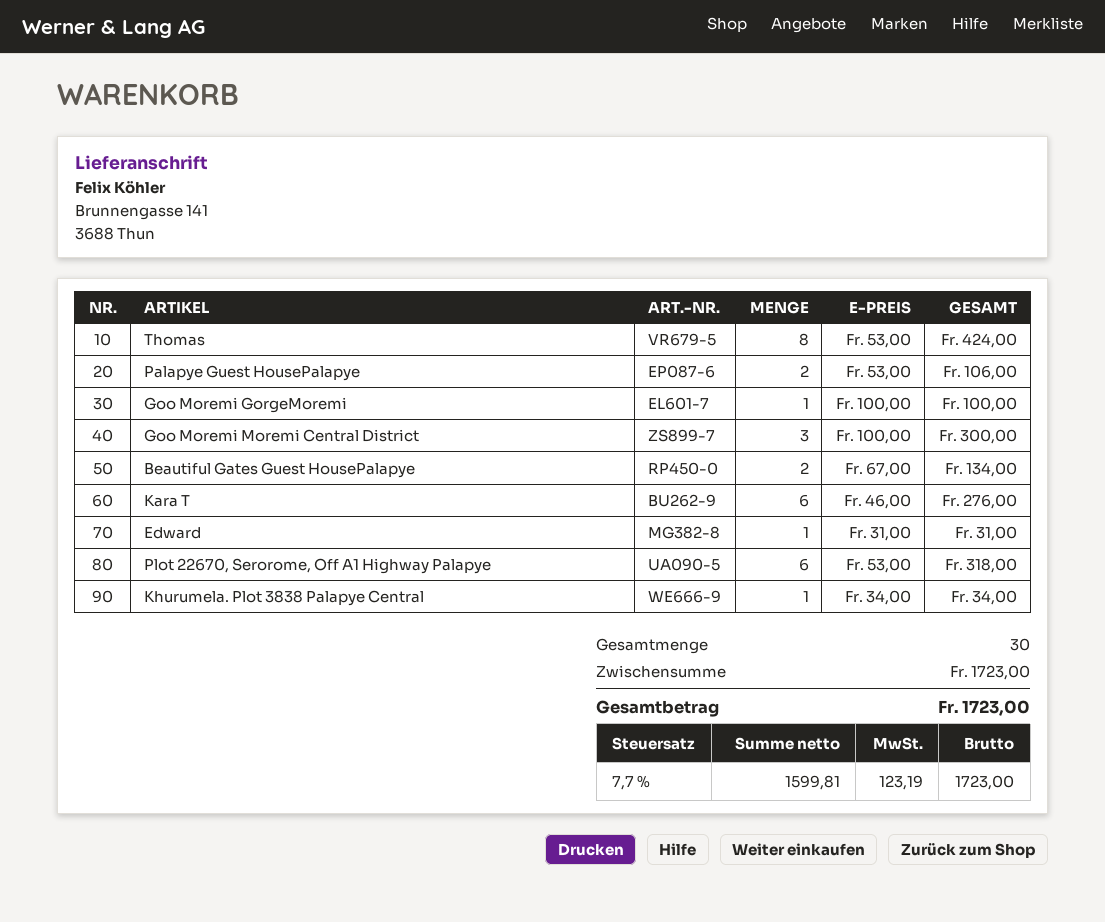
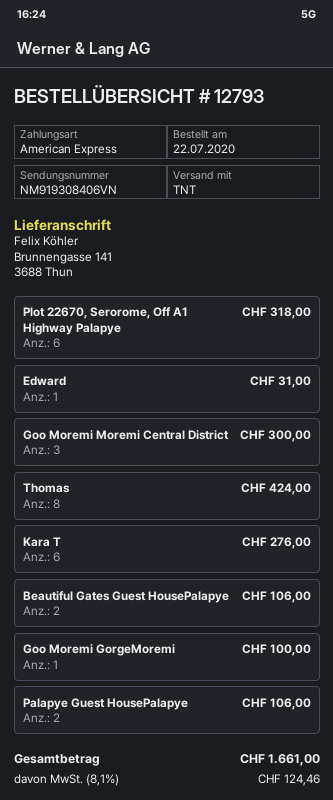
Beautiful Gates Guest HousePalapye: 2 for 134.00 -> 2 for 106.00
Khurumela. Plot 3838 Palapye Central: 1 for 34.00 -> none
tax: 7.7% = 123.19 -> 8.1% = 124.46
total: 1723.00 -> 1661.00

